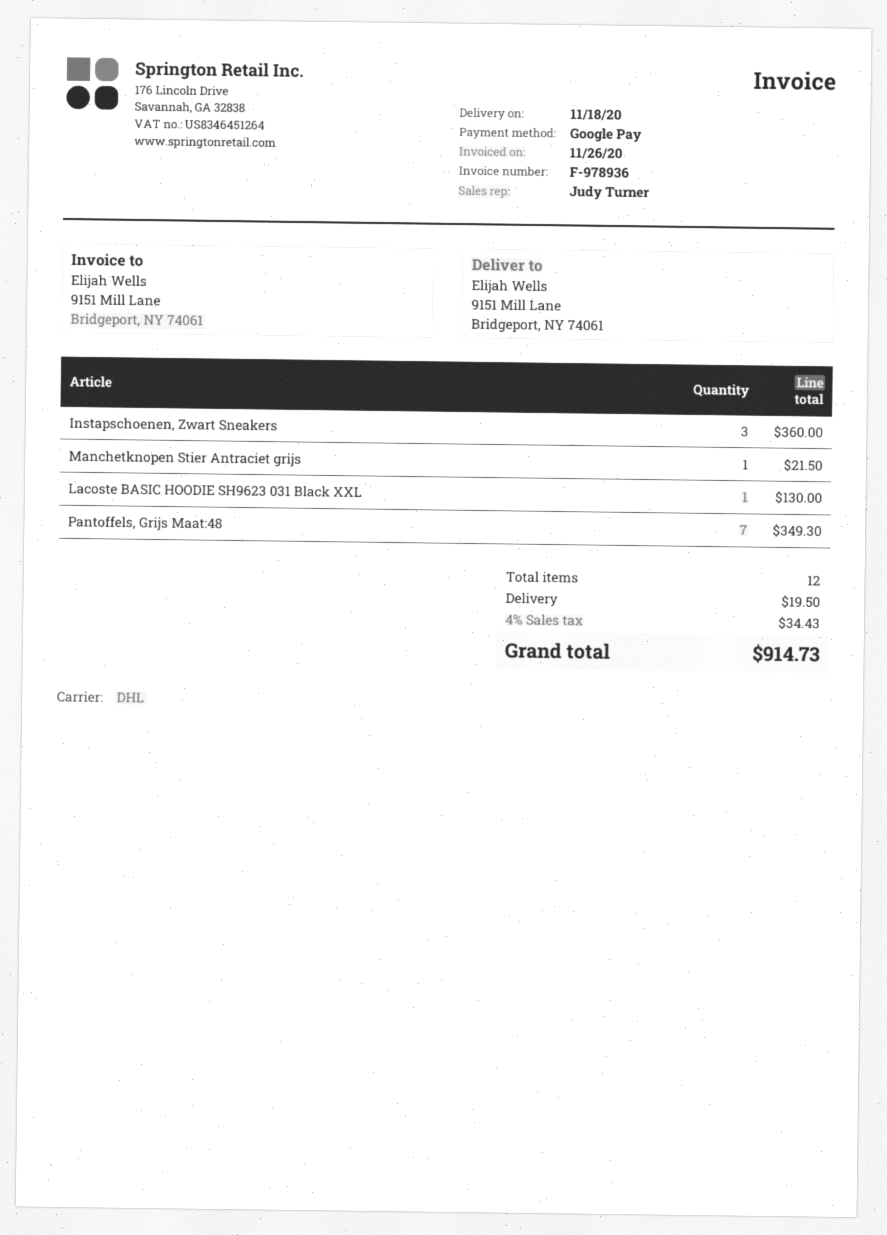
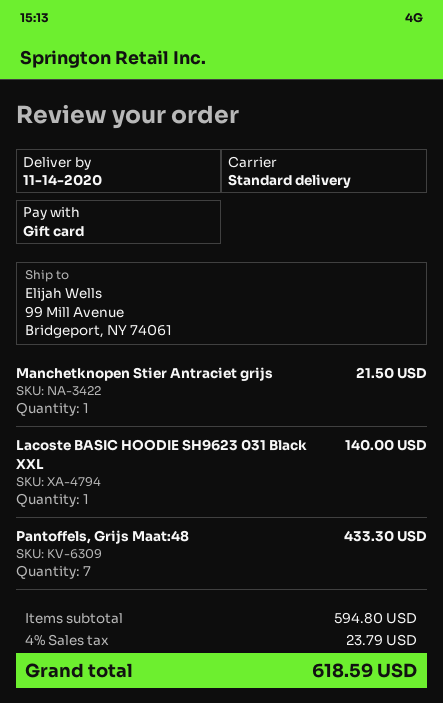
delivery date: 2020-11-18 -> 2020-11-14
payment method: Google Pay -> gift card
shipping method: DHL -> standard
ship to: 9151 Mill Lane, Bridgeport, NY 74061 -> 99 Mill Avenue, Bridgeport, NY 74061
Instapschoenen, Zwart Sneakers: 3 for 360.00 -> none
Lacoste BASIC HOODIE SH9623 031 Black XXL: 1 for 130.00 -> 1 for 140.00
Pantoffels, Grijs Maat:48: 7 for 349.30 -> 7 for 433.30
shipping: 19.50 -> none
tax: 4% = 34.43 -> 4% = 23.79
total: 914.73 -> 618.59

